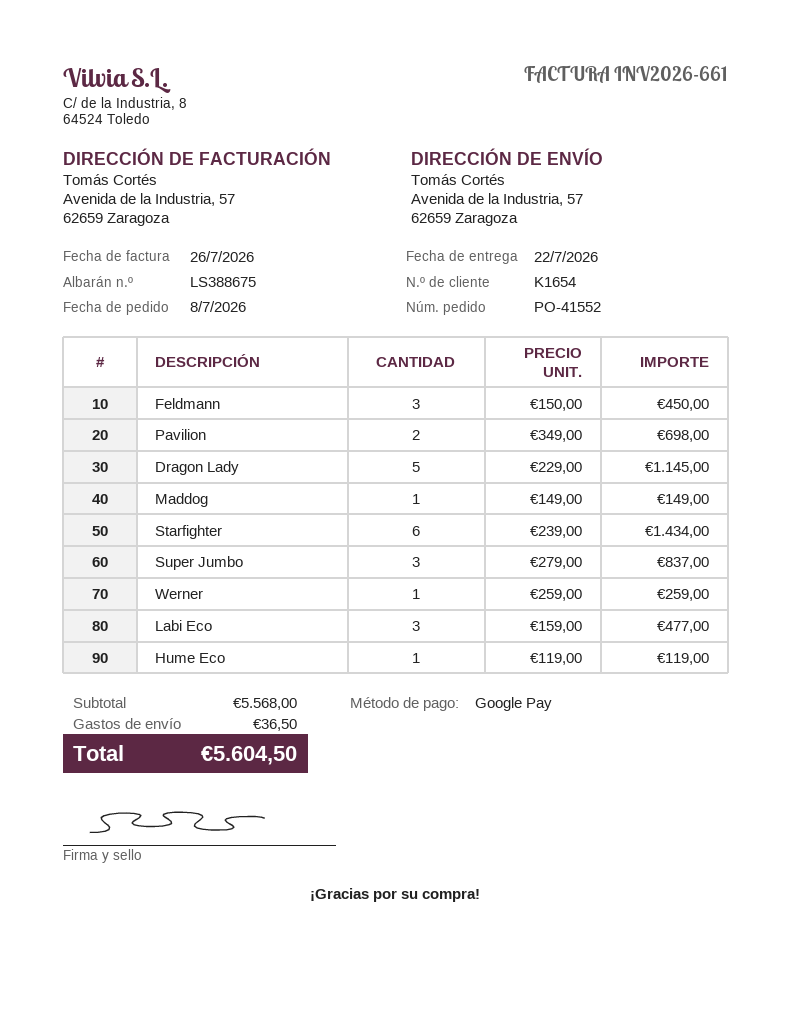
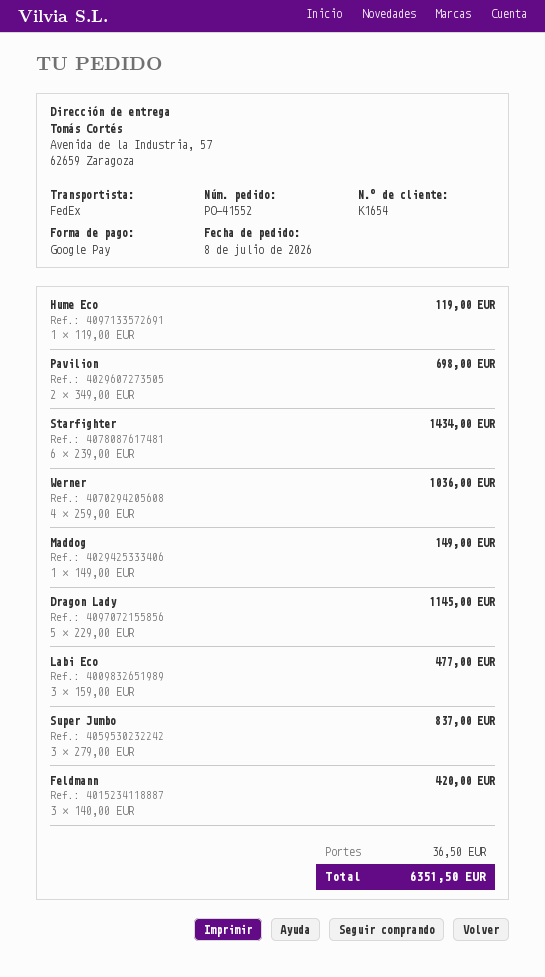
Feldmann: 3 x 150.00 = 450.00 -> 3 x 140.00 = 420.00
Werner: 1 x 259.00 = 259.00 -> 4 x 259.00 = 1036.00
total: 5604.50 -> 6351.50

